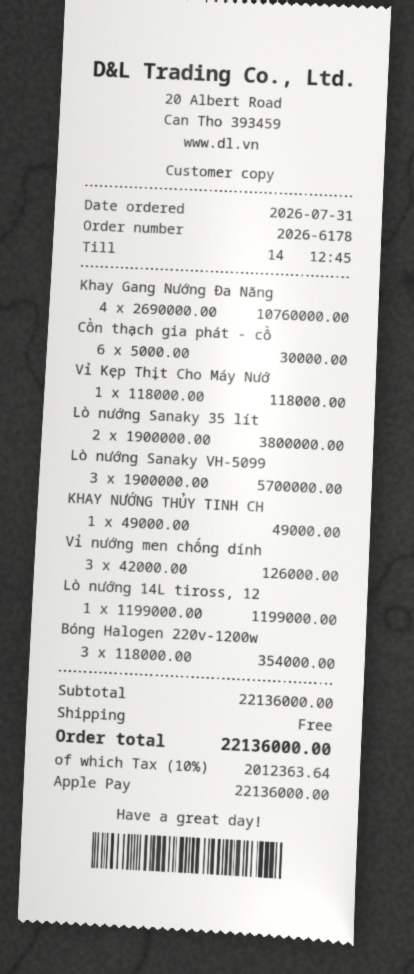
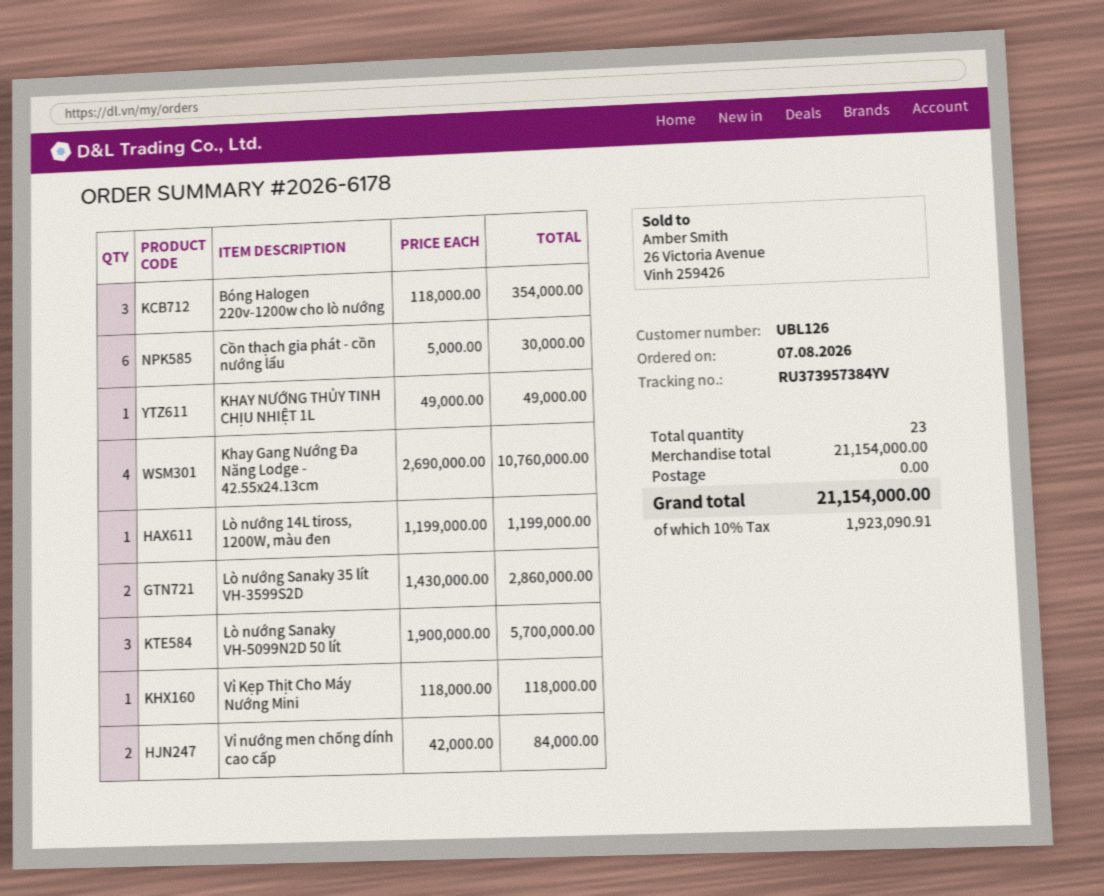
order date: 2026-07-31 -> 2026-08-07
Lò nướng Sanaky 35 lít: 2 x 1900000.00 = 3800000.00 -> 2 x 1430000.00 = 2860000.00
Vỉ nướng men chống dính: 3 x 42000.00 = 126000.00 -> 2 x 42000.00 = 84000.00
subtotal: 22136000.00 -> 21154000.00
tax: 10% = 2012363.64 -> 10% = 1923090.91
total: 22136000.00 -> 21154000.00

